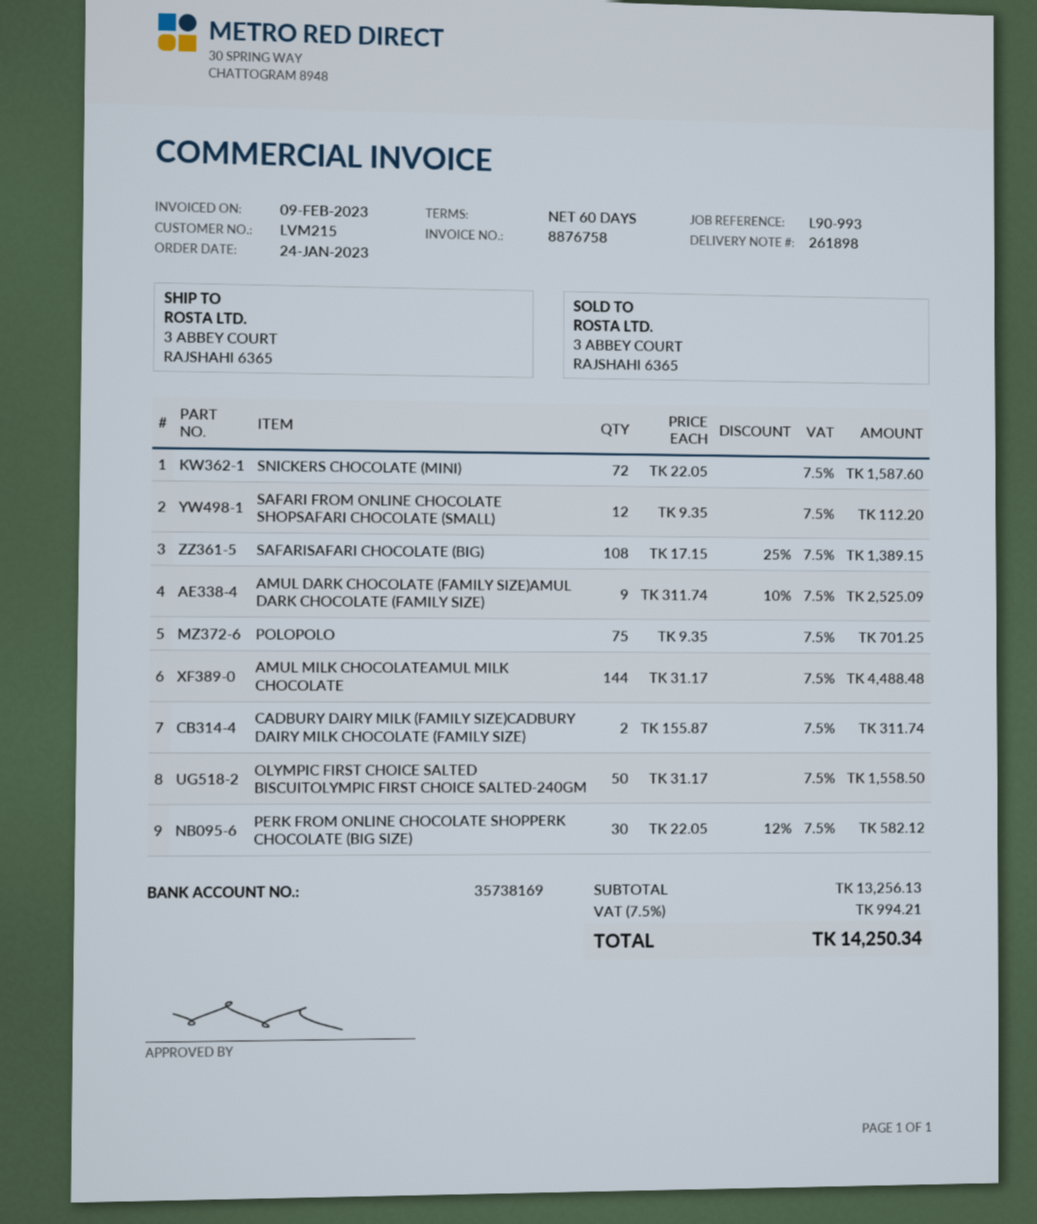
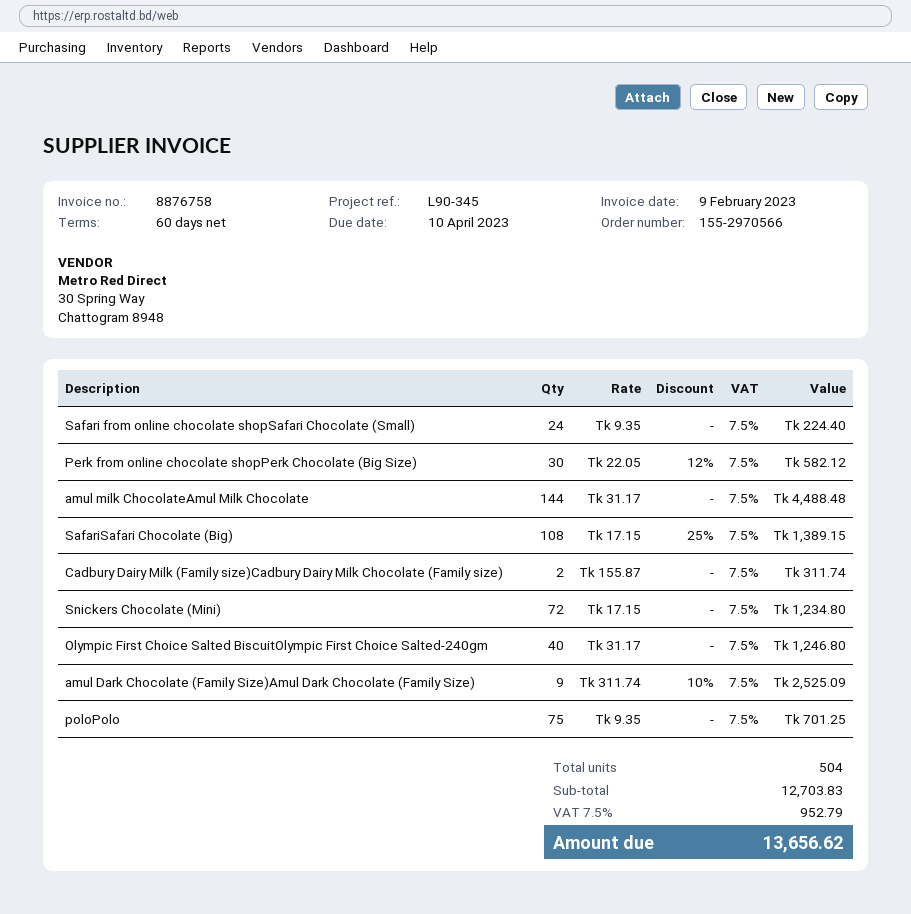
reference: L90-993 -> L90-345
SNICKERS CHOCOLATE (MINI): 72 x 22.05 = 1587.60 -> 72 x 17.15 = 1234.80
SAFARI FROM ONLINE CHOCOLATE SHOPSAFARI CHOCOLATE (SMALL): 12 x 9.35 = 112.20 -> 24 x 9.35 = 224.40
OLYMPIC FIRST CHOICE SALTED BISCUITOLYMPIC FIRST CHOICE SALTED-240GM: 50 x 31.17 = 1558.50 -> 40 x 31.17 = 1246.80
subtotal: 13256.13 -> 12703.83
tax: 7.5% = 994.21 -> 7.5% = 952.79
total: 14250.34 -> 13656.62

